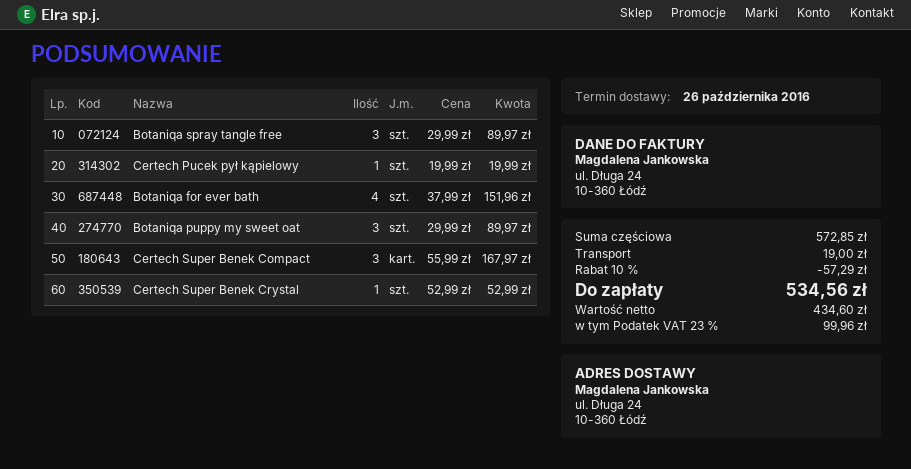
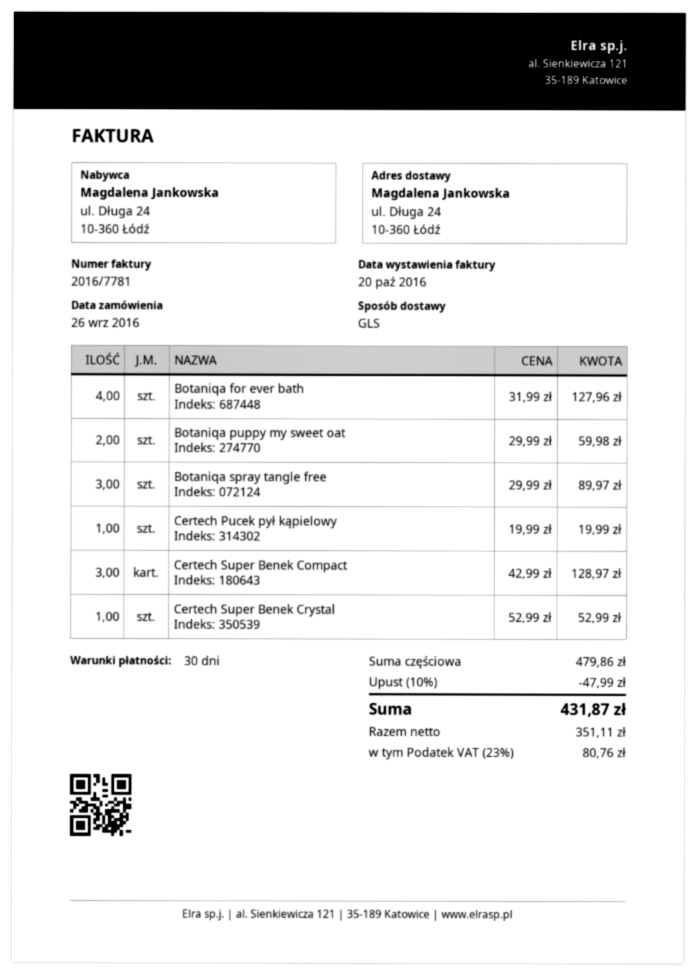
Botaniqa for ever bath: 4 x 37.99 = 151.96 -> 4 x 31.99 = 127.96
Botaniqa puppy my sweet oat: 3 x 29.99 = 89.97 -> 2 x 29.99 = 59.98
Certech Super Benek Compact: 3 x 55.99 = 167.97 -> 3 x 42.99 = 128.97
subtotal: 572.85 -> 479.86
discount: 10% = 57.29 -> 10% = 47.99
shipping: 19.00 -> none
net: 434.60 -> 351.11
tax: 23% = 99.96 -> 23% = 80.76
total: 534.56 -> 431.87

